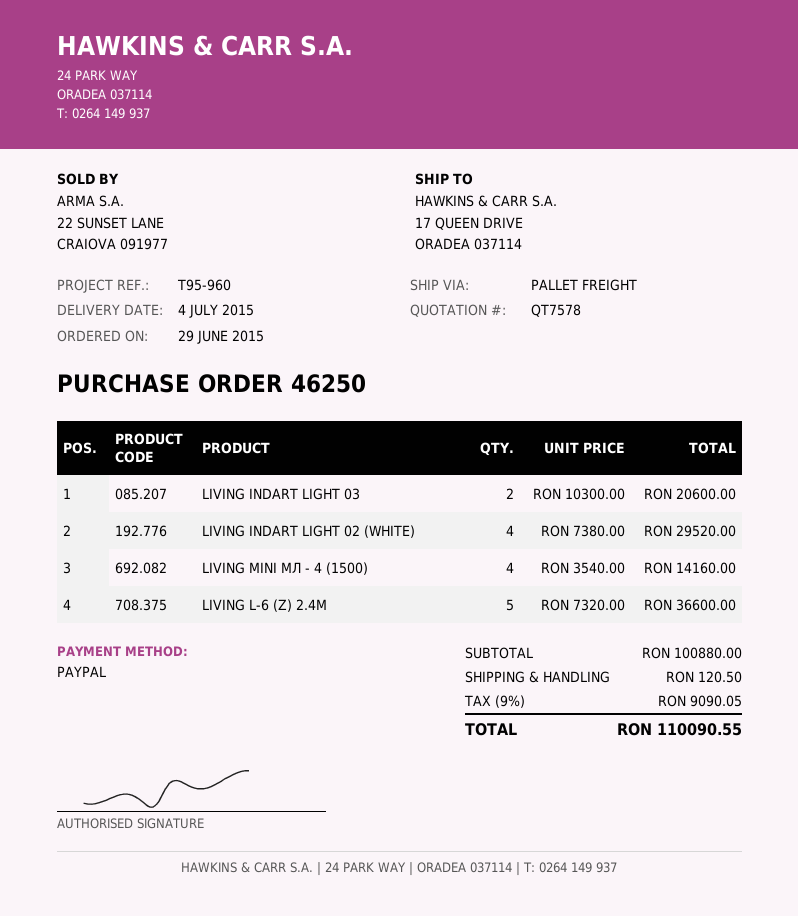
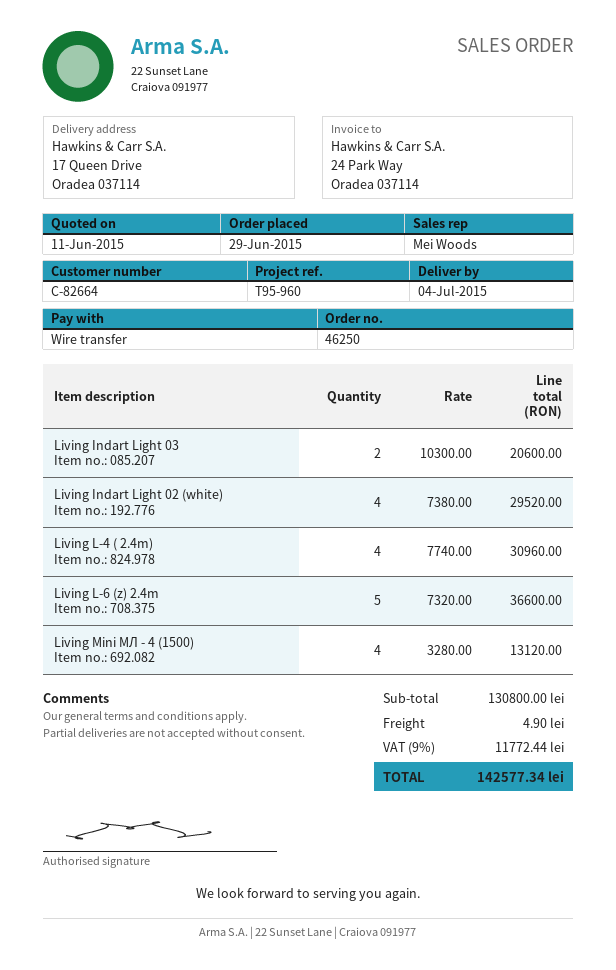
payment method: PayPal -> bank transfer
LIVING MINI МЛ - 4 (1500): 4 x 3540.00 = 14160.00 -> 4 x 3280.00 = 13120.00
Living L-4 ( 2.4m): none -> 4 x 7740.00 = 30960.00
subtotal: 100880.00 -> 130800.00
shipping: 120.50 -> 4.90
tax: 9% = 9090.05 -> 9% = 11772.44
total: 110090.55 -> 142577.34

